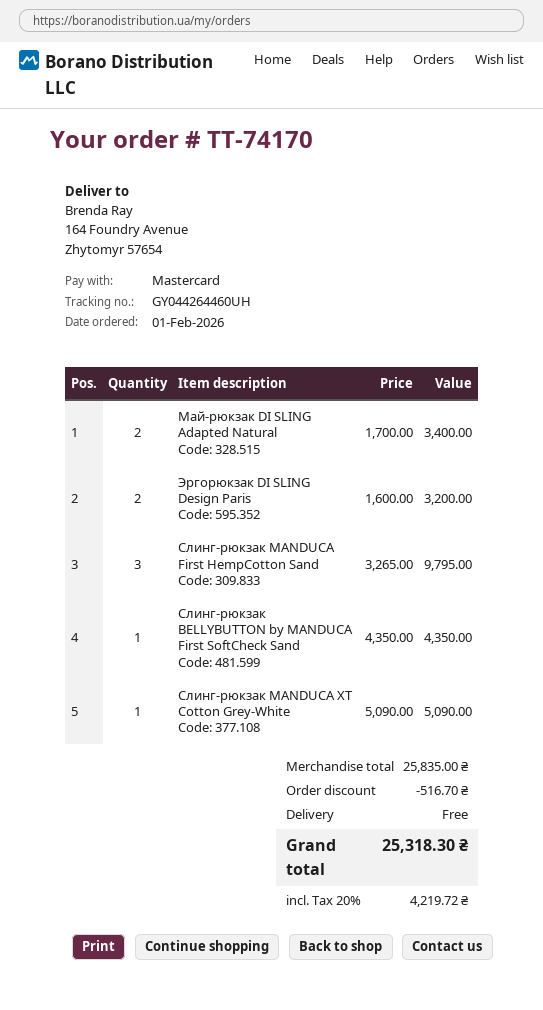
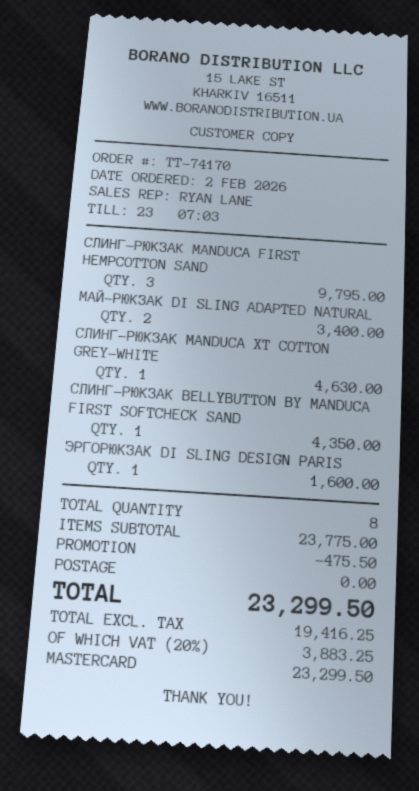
order date: 2026-02-01 -> 2026-02-02
Эргорюкзак DI SLING Design Paris: 2 for 3200.00 -> 1 for 1600.00
Слинг-рюкзак MANDUCA XT Cotton Grey-White: 1 for 5090.00 -> 1 for 4630.00
subtotal: 25835.00 -> 23775.00
discount: 516.70 -> 475.50
tax: 20% = 4219.72 -> 20% = 3883.25
total: 25318.30 -> 23299.50

